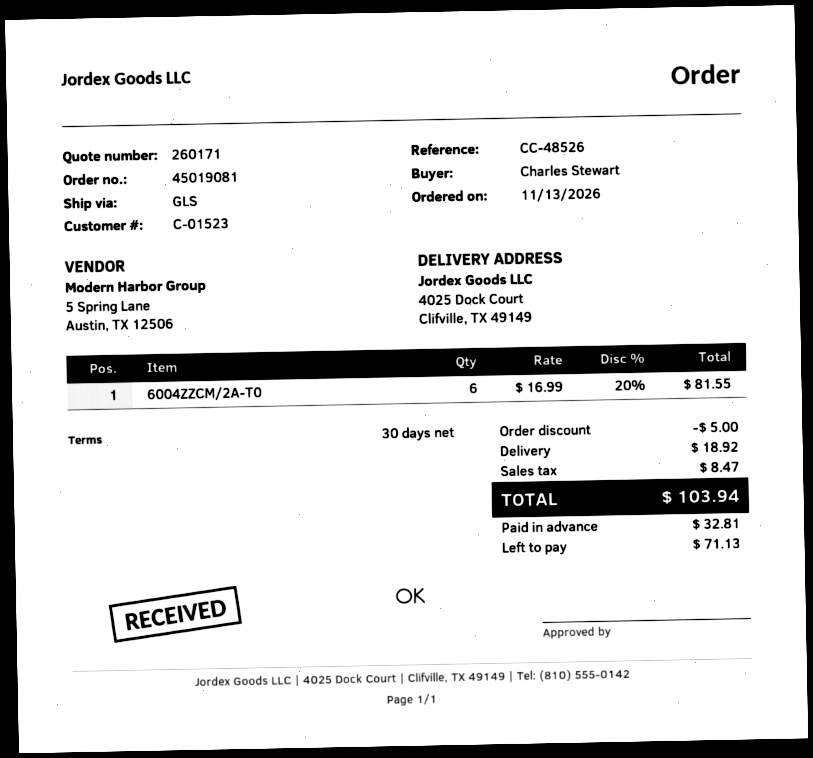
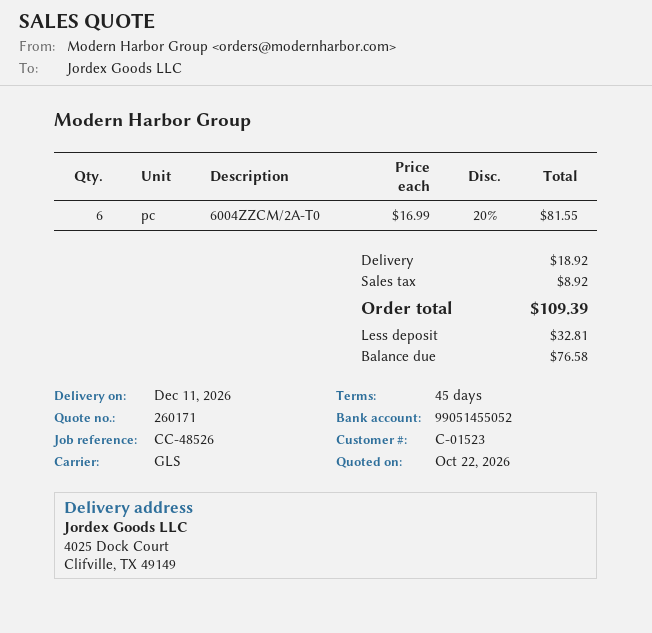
payment terms: 30 days -> 45 days
discount: 5.00 -> none
tax: 8.47 -> 8.92
total: 103.94 -> 109.39
balance: 71.13 -> 76.58

